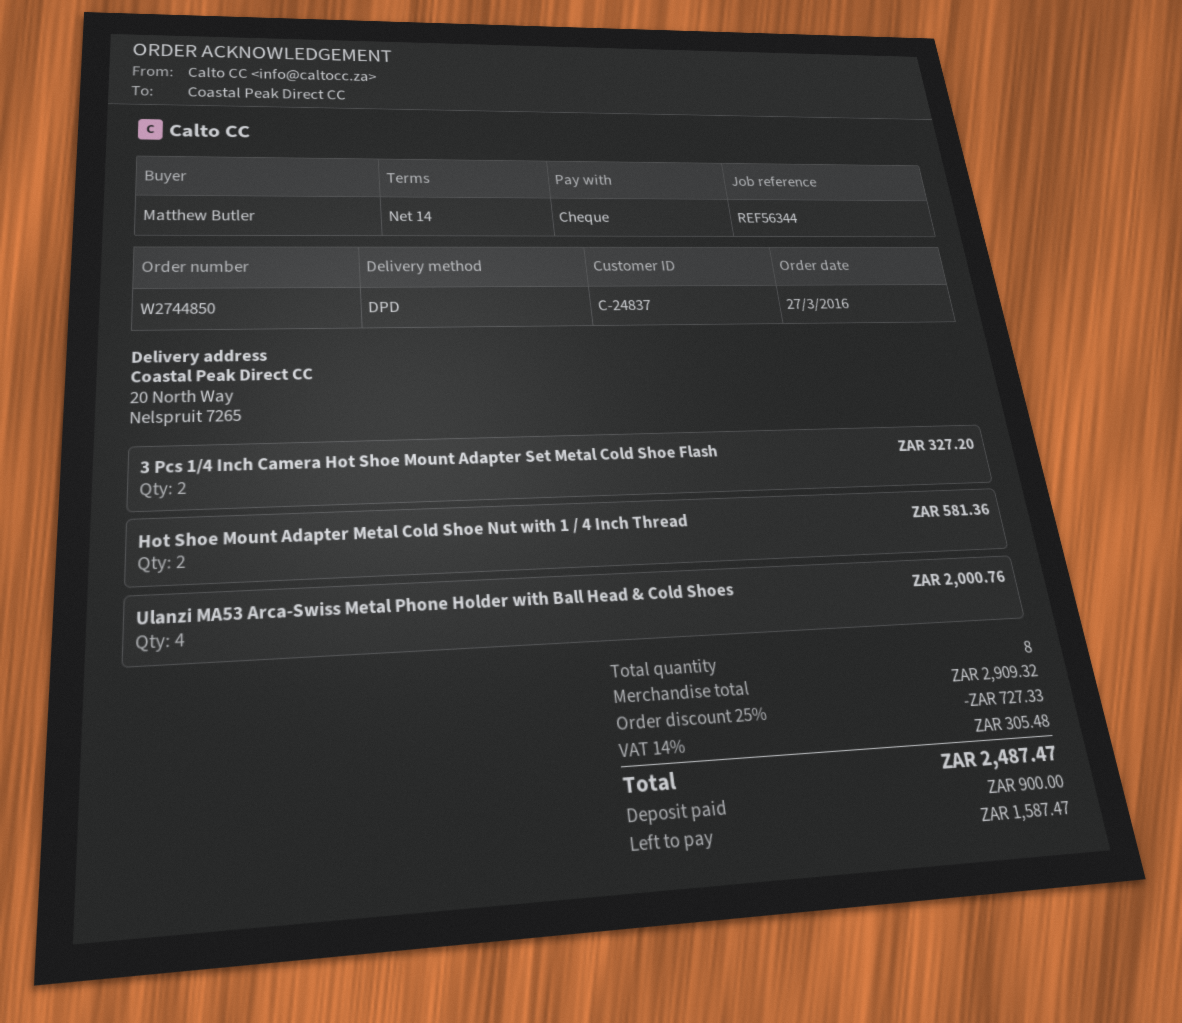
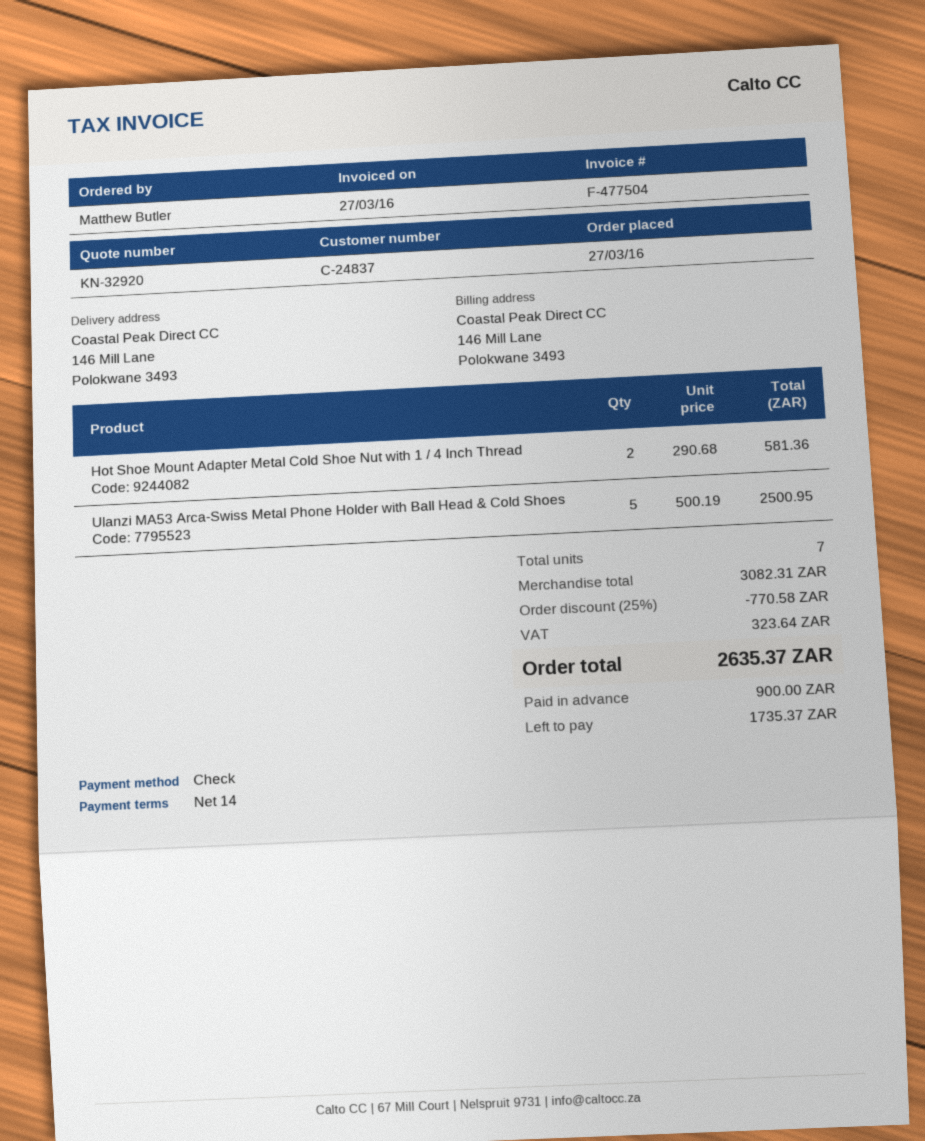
ship to: 20 North Way, Nelspruit 7265 -> 146 Mill Lane, Polokwane 3493
3 Pcs 1/4 Inch Camera Hot Shoe Mount Adapter Set Metal Cold Shoe Flash: 2 for 327.20 -> none
Ulanzi MA53 Arca-Swiss Metal Phone Holder with Ball Head & Cold Shoes: 4 for 2000.76 -> 5 for 2500.95
total quantity: 8 -> 7
subtotal: 2909.32 -> 3082.31
discount: 25% = 727.33 -> 25% = 770.58
tax: 305.48 -> 323.64
total: 2487.47 -> 2635.37
balance: 1587.47 -> 1735.37

